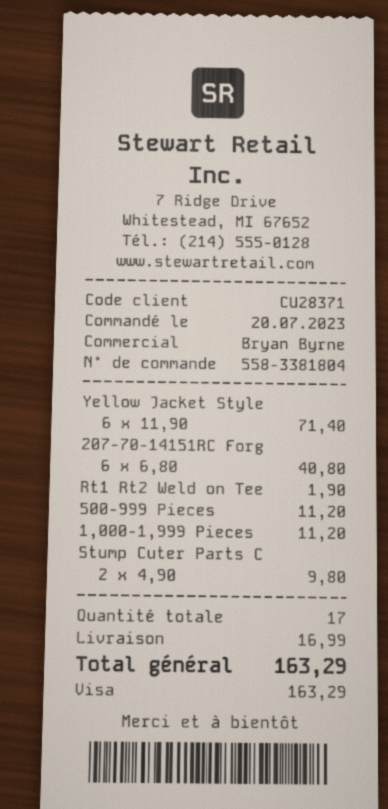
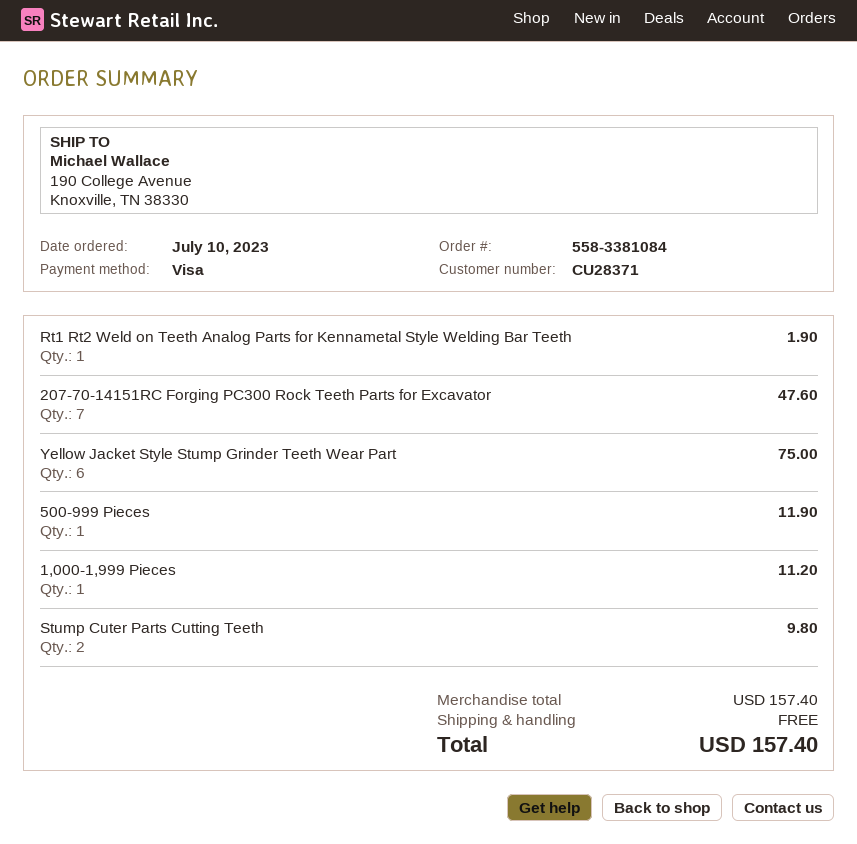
order number: 558-3381804 -> 558-3381084
order date: 2023-07-20 -> 2023-07-10
Yellow Jacket Style: 6 for 71.40 -> 6 for 75.00
207-70-14151RC Forg: 6 for 40.80 -> 7 for 47.60
500-999 Pieces: 1 for 11.20 -> 1 for 11.90
shipping: 16.99 -> 0.00
total: 163.29 -> 157.40

